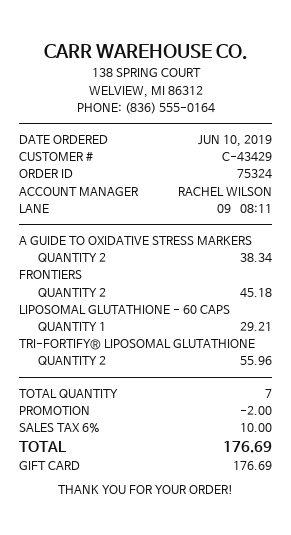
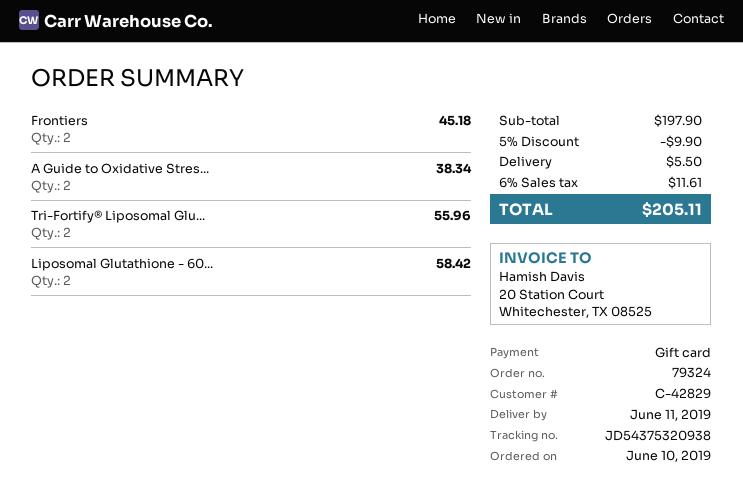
order number: 75324 -> 79324
customer number: C-43429 -> C-42829
LIPOSOMAL GLUTATHIONE - 60 CAPS: 1 for 29.21 -> 2 for 58.42
discount: 2.00 -> 9.90
shipping: none -> 5.50
tax: 6% = 10.00 -> 6% = 11.61
total: 176.69 -> 205.11

